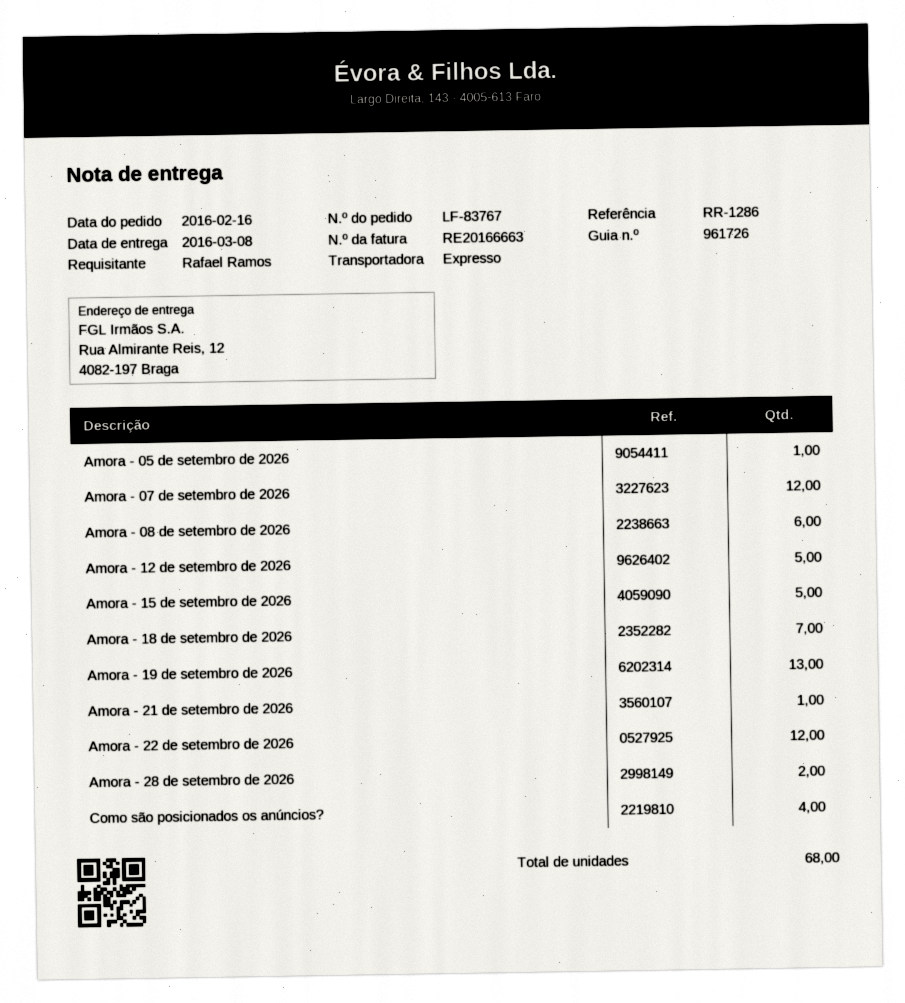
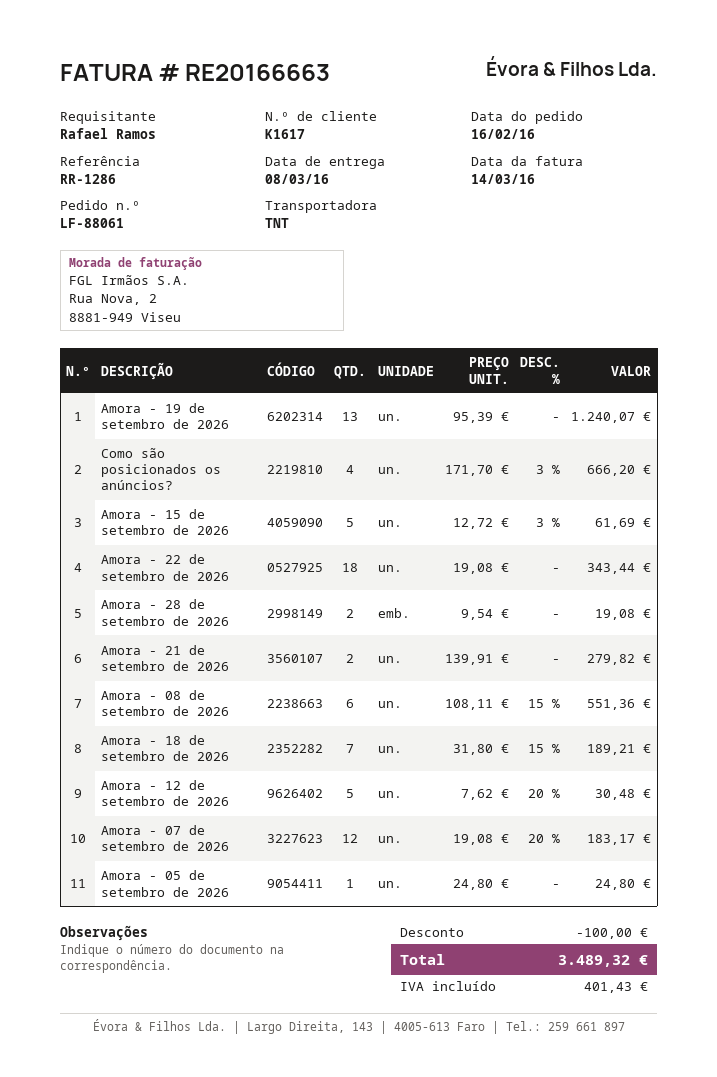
order number: LF-83767 -> LF-88061
shipping method: express -> TNT
Amora - 21 de setembro de 2026: 1 -> 2
Amora - 22 de setembro de 2026: 12 -> 18

